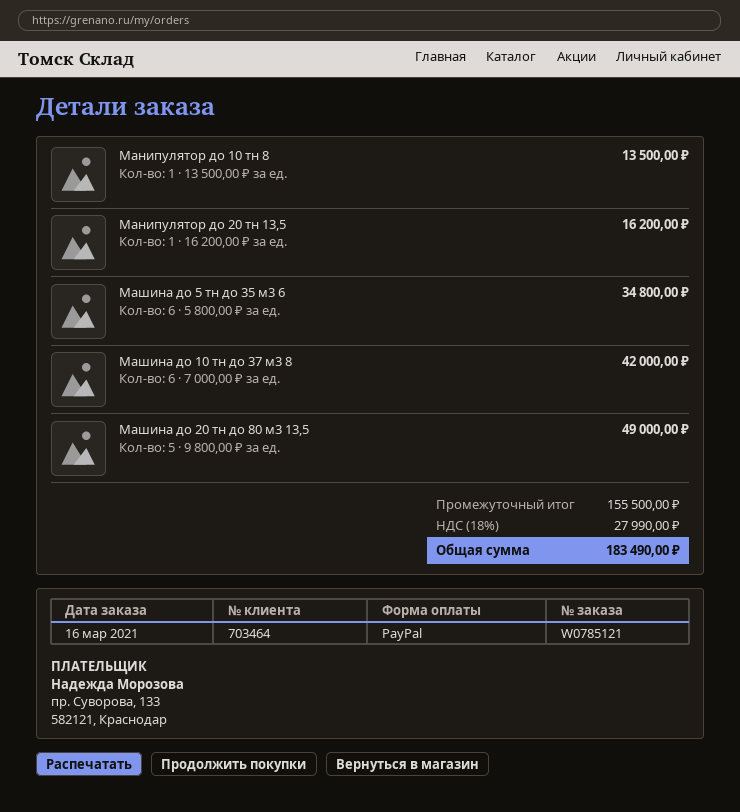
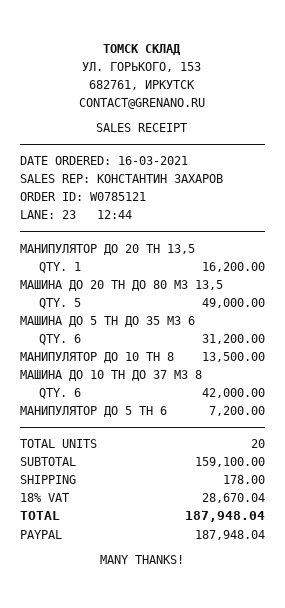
Машина до 5 тн до 35 м3 6: 6 for 34800.00 -> 6 for 31200.00
МАНИПУЛЯТОР ДО 5 ТН 6: none -> 1 for 7200.00
subtotal: 155500.00 -> 159100.00
shipping: none -> 178.00
tax: 18% = 27990.00 -> 18% = 28670.04
total: 183490.00 -> 187948.04

